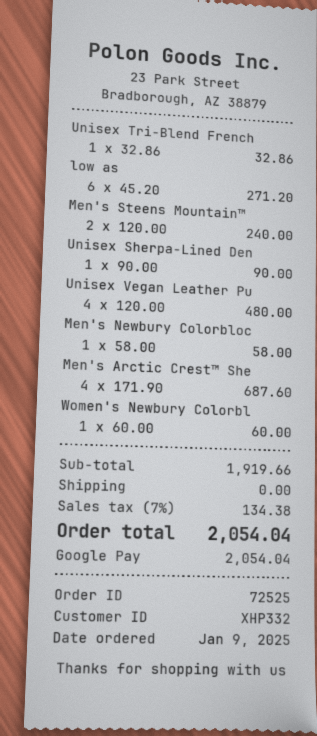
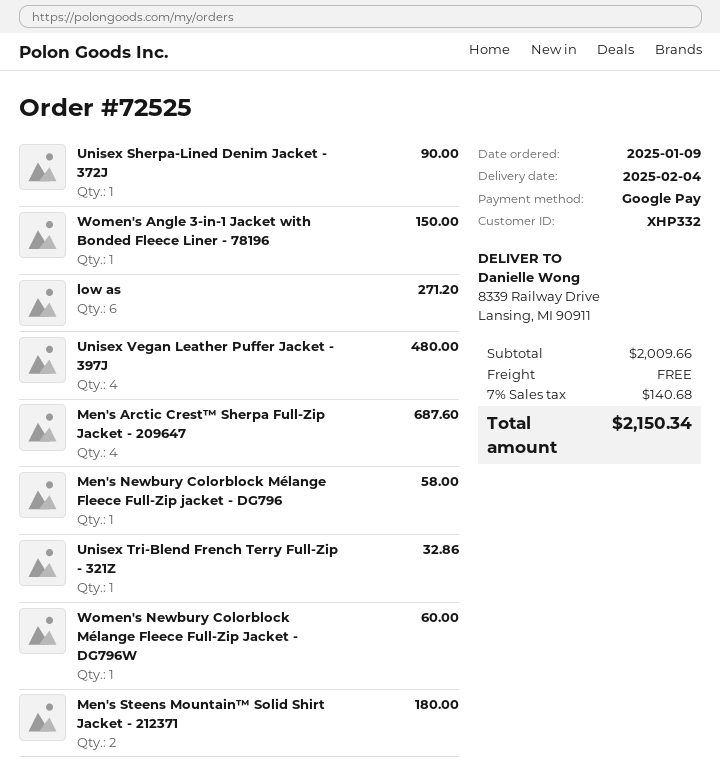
Men's Steens Mountain™: 2 for 240.00 -> 2 for 180.00
Women's Angle 3-in-1 Jacket with Bonded Fleece Liner - 78196: none -> 1 for 150.00
subtotal: 1919.66 -> 2009.66
tax: 7% = 134.38 -> 7% = 140.68
total: 2054.04 -> 2150.34

